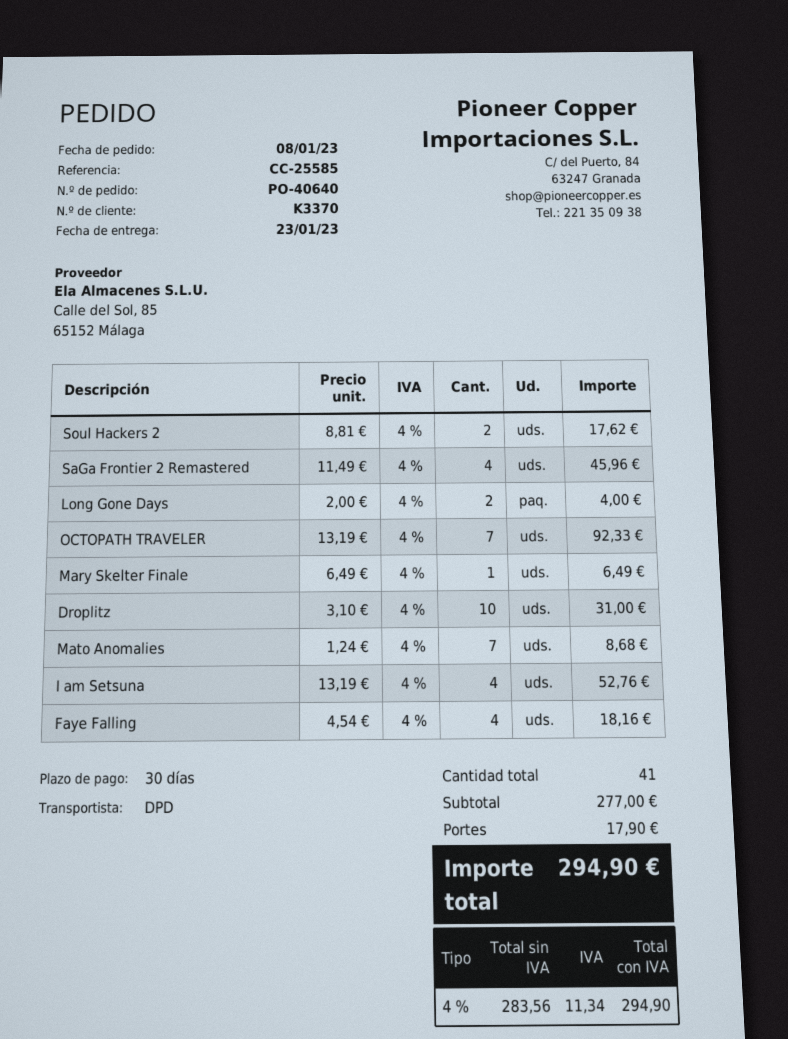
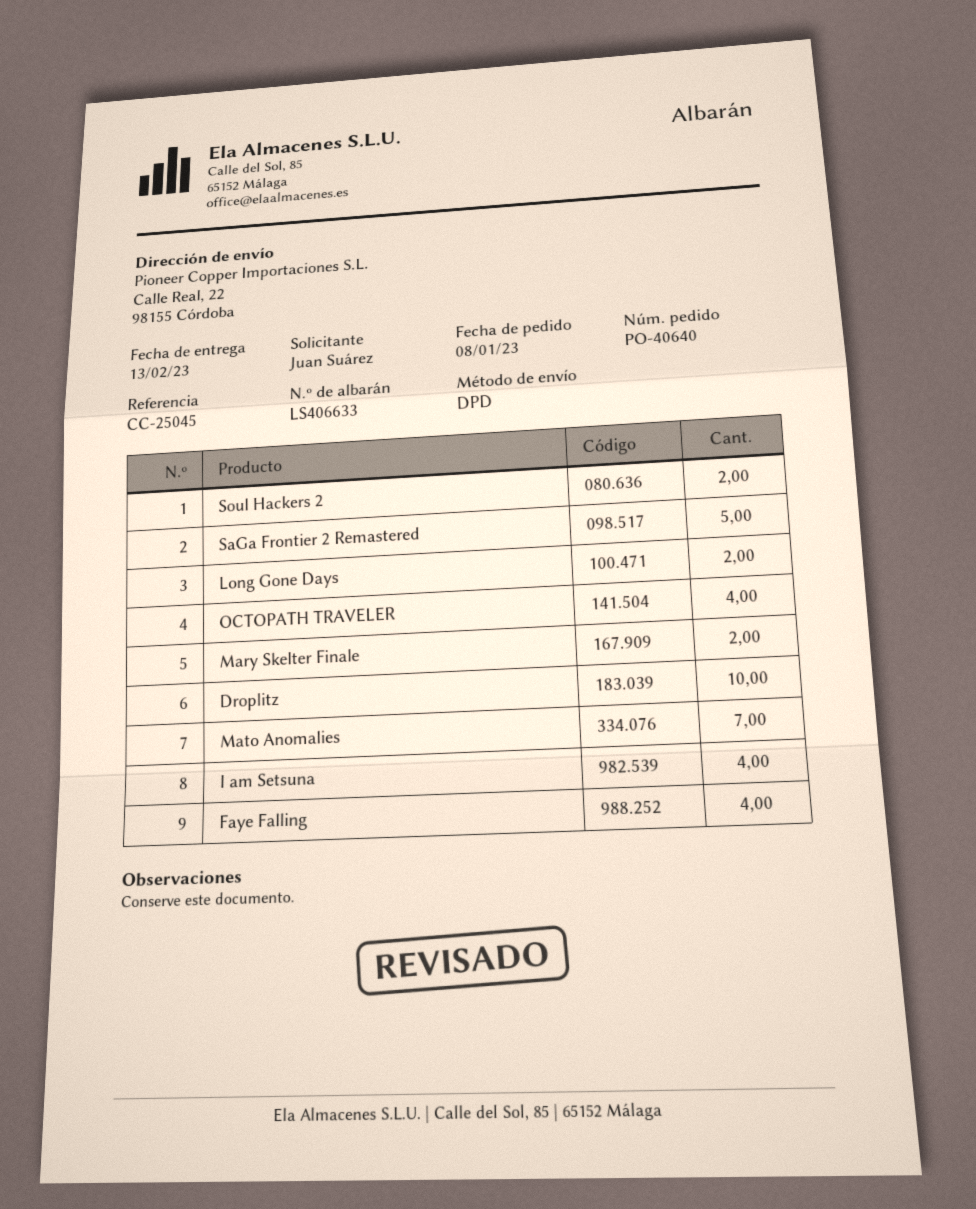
delivery date: 2023-01-23 -> 2023-02-13
reference: CC-25585 -> CC-25045
SaGa Frontier 2 Remastered: 4 -> 5
OCTOPATH TRAVELER: 7 -> 4
Mary Skelter Finale: 1 -> 2

